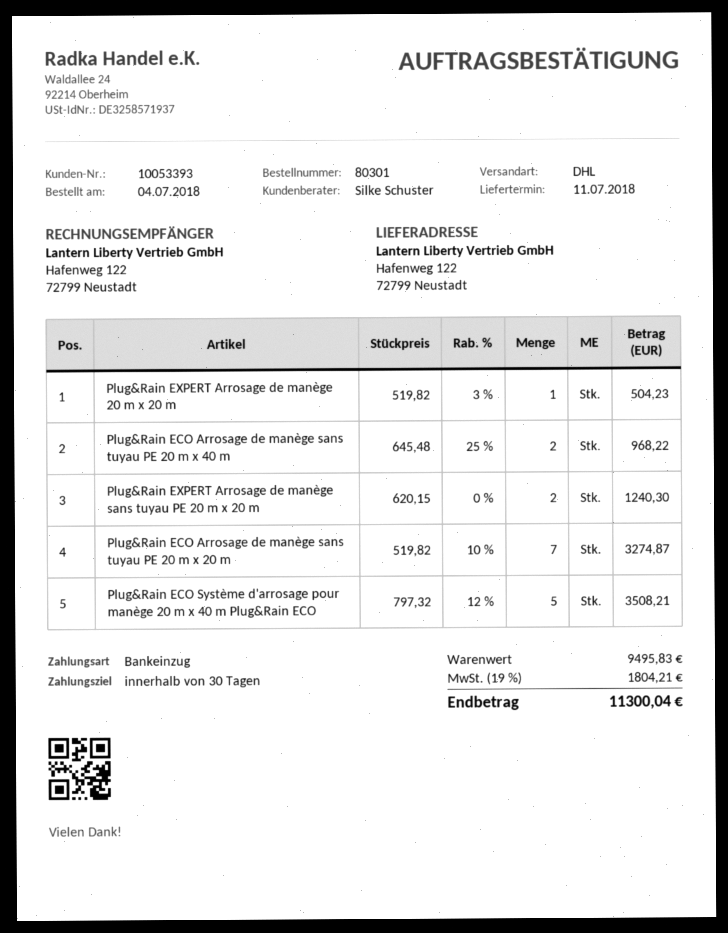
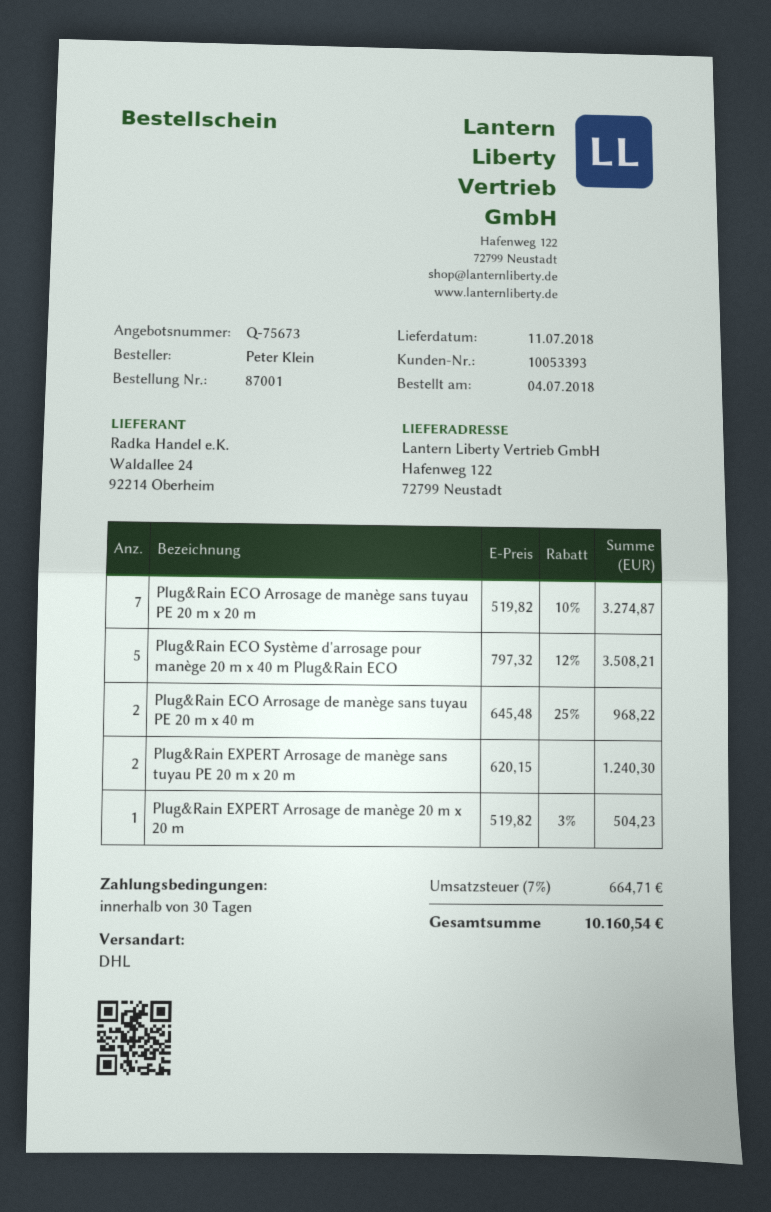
order number: 80301 -> 87001
tax: 19% = 1804.21 -> 7% = 664.71
total: 11300.04 -> 10160.54

